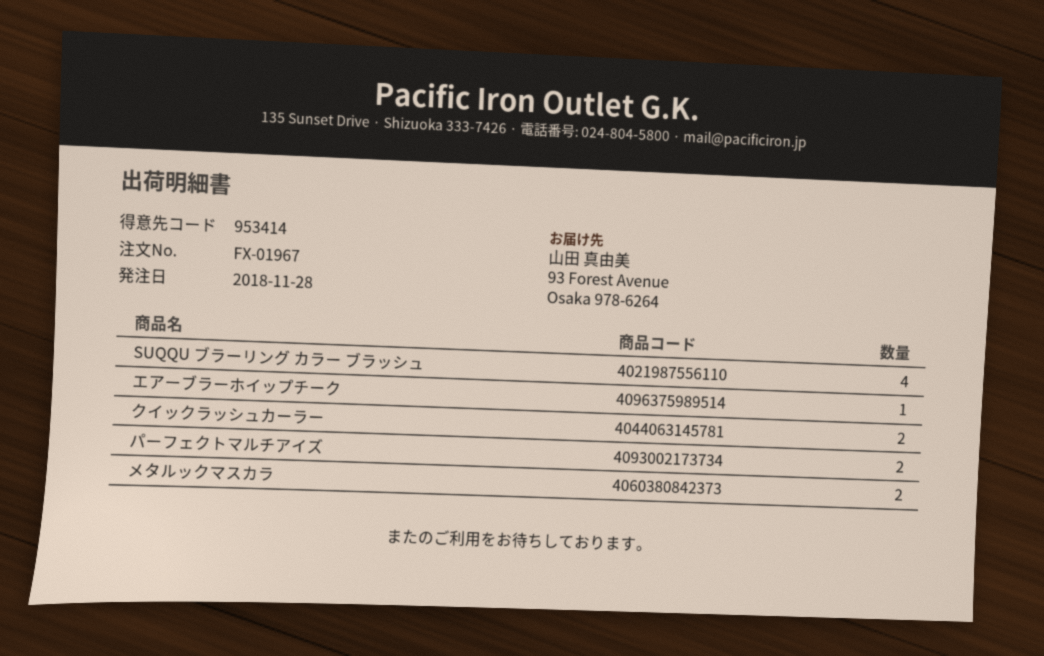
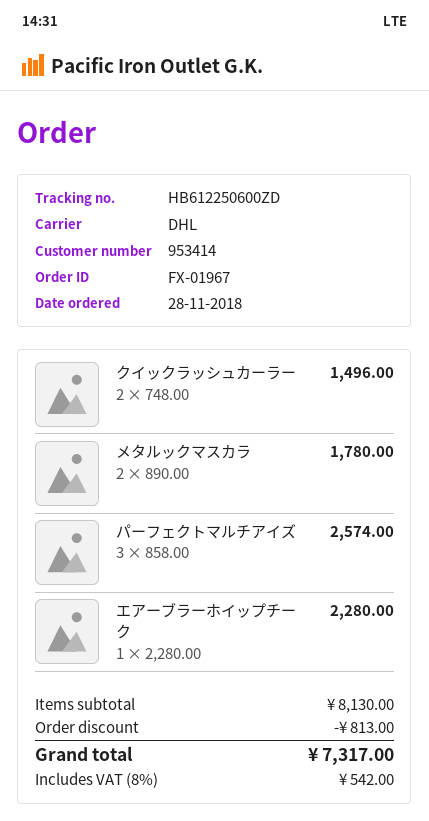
SUQQU ブラーリング カラー ブラッシュ: 4 -> none
パーフェクトマルチアイズ: 2 -> 3

